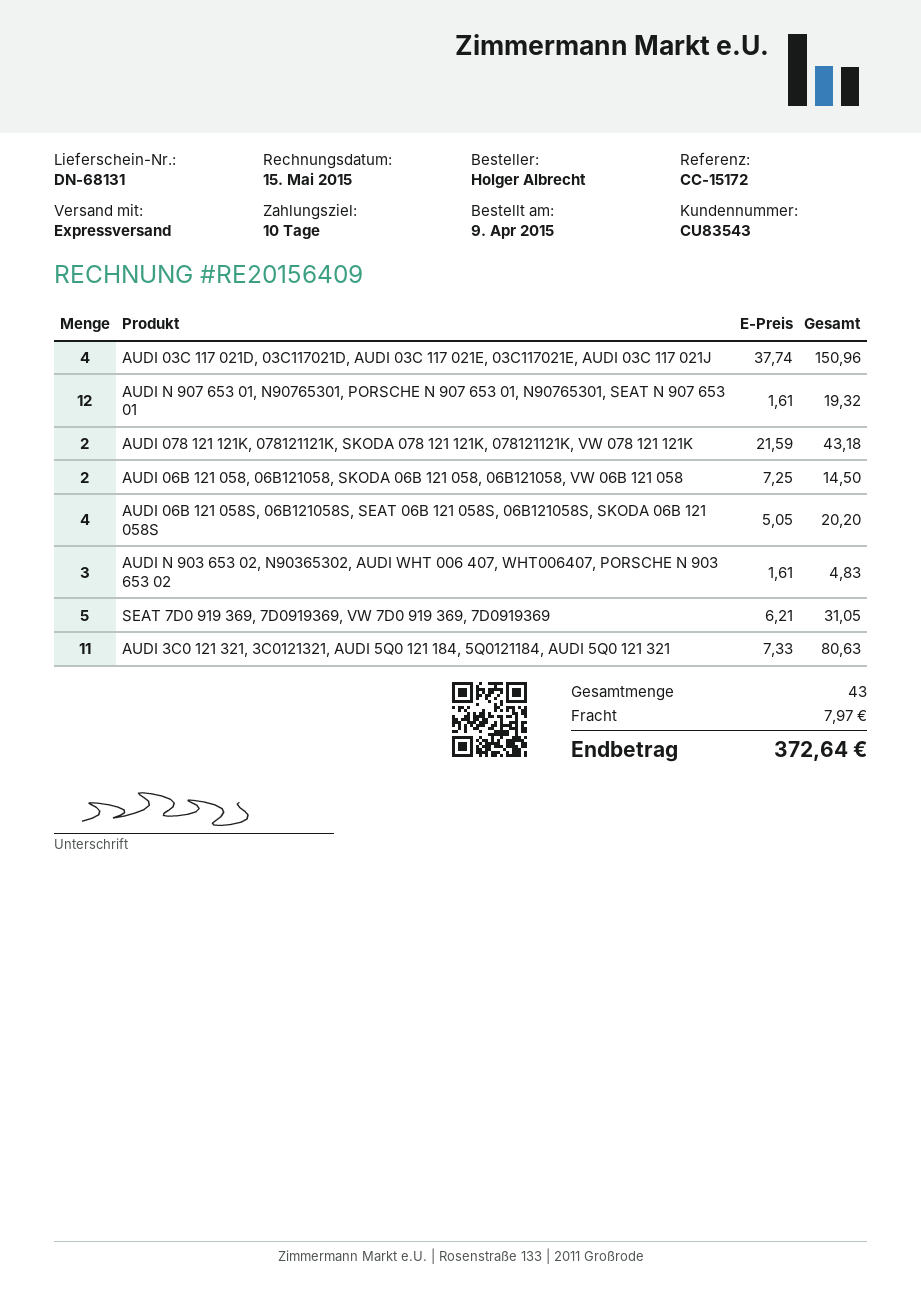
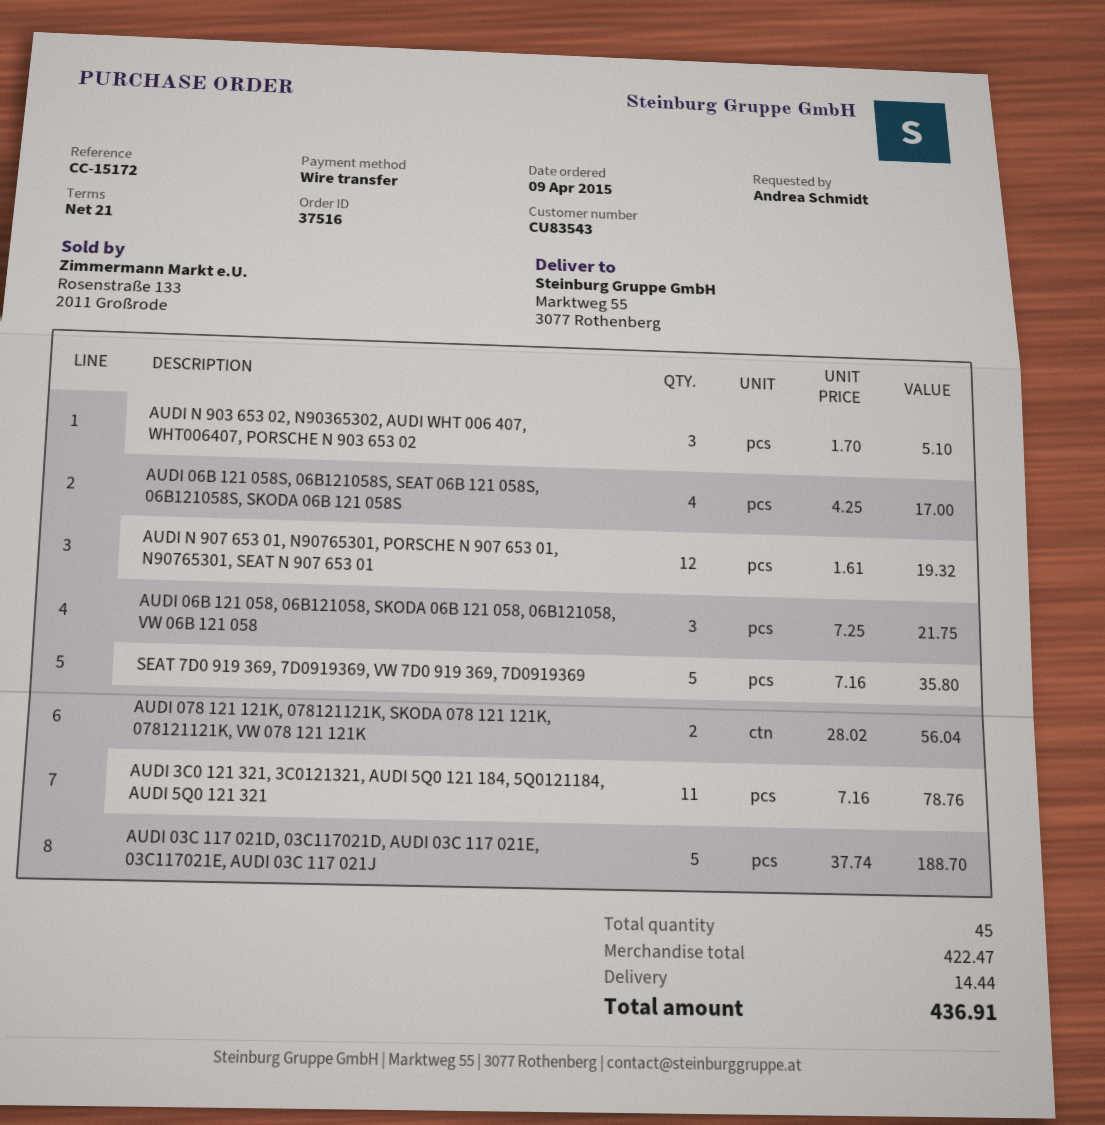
payment terms: 10 days -> 21 days
ordered by: Holger Albrecht -> Andrea Schmidt
AUDI 03C 117 021D, 03C117021D, AUDI 03C 117 021E, 03C117021E, AUDI 03C 117 021J: 4 x 37.74 = 150.96 -> 5 x 37.74 = 188.70
AUDI 078 121 121K, 078121121K, SKODA 078 121 121K, 078121121K, VW 078 121 121K: 2 x 21.59 = 43.18 -> 2 x 28.02 = 56.04
AUDI 06B 121 058, 06B121058, SKODA 06B 121 058, 06B121058, VW 06B 121 058: 2 x 7.25 = 14.50 -> 3 x 7.25 = 21.75
AUDI 06B 121 058S, 06B121058S, SEAT 06B 121 058S, 06B121058S, SKODA 06B 121 058S: 4 x 5.05 = 20.20 -> 4 x 4.25 = 17.00
AUDI N 903 653 02, N90365302, AUDI WHT 006 407, WHT006407, PORSCHE N 903 653 02: 3 x 1.61 = 4.83 -> 3 x 1.70 = 5.10
SEAT 7D0 919 369, 7D0919369, VW 7D0 919 369, 7D0919369: 5 x 6.21 = 31.05 -> 5 x 7.16 = 35.80
AUDI 3C0 121 321, 3C0121321, AUDI 5Q0 121 184, 5Q0121184, AUDI 5Q0 121 321: 11 x 7.33 = 80.63 -> 11 x 7.16 = 78.76
total quantity: 43 -> 45
shipping: 7.97 -> 14.44
total: 372.64 -> 436.91

